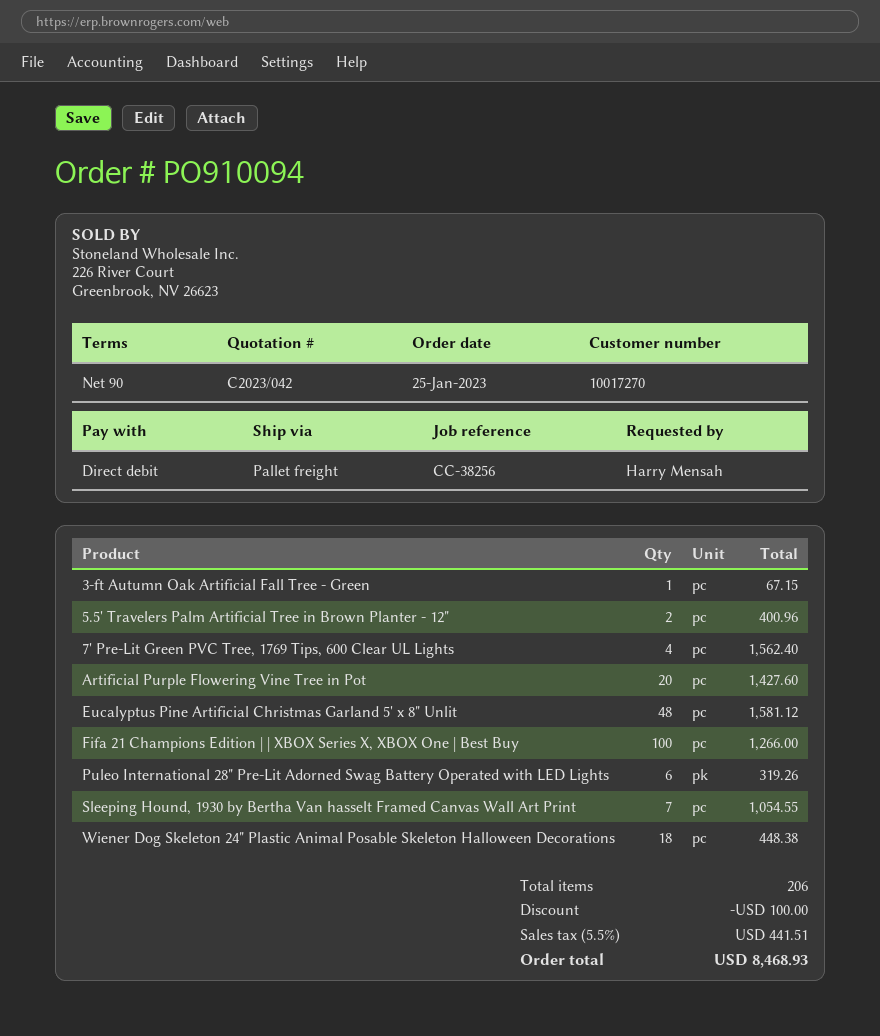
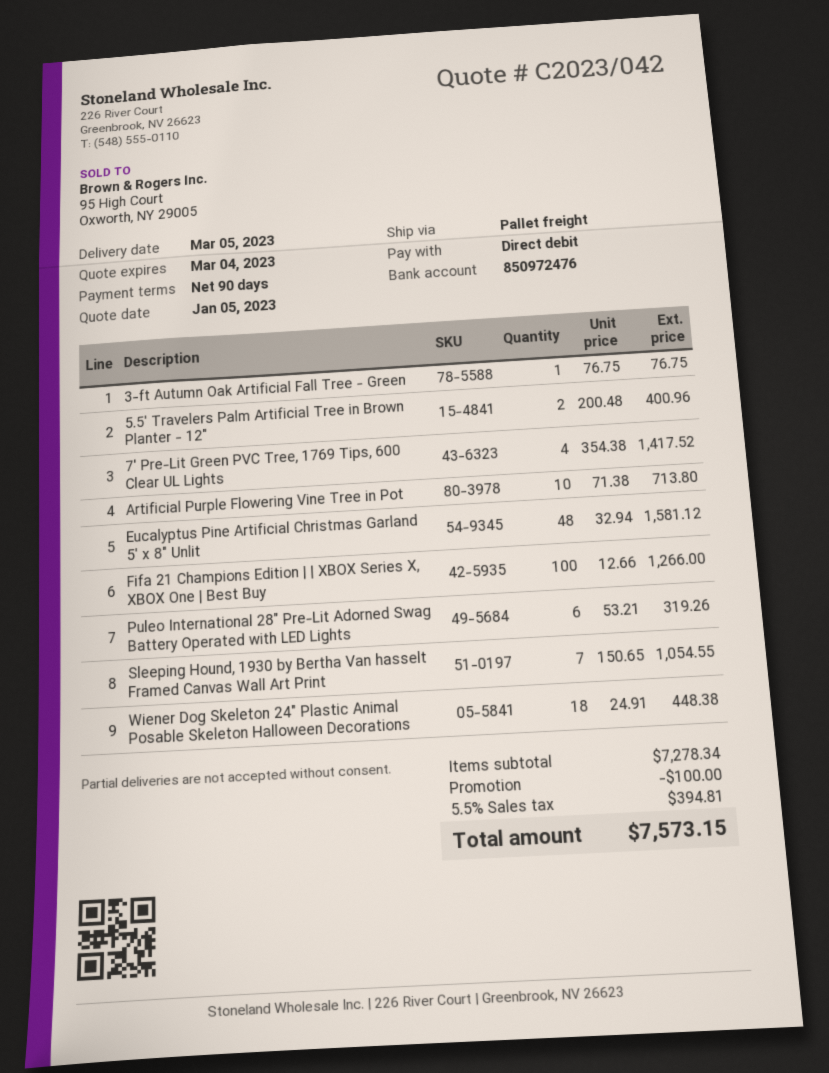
3-ft Autumn Oak Artificial Fall Tree - Green: 1 for 67.15 -> 1 for 76.75
7' Pre-Lit Green PVC Tree, 1769 Tips, 600 Clear UL Lights: 4 for 1562.40 -> 4 for 1417.52
Artificial Purple Flowering Vine Tree in Pot: 20 for 1427.60 -> 10 for 713.80
tax: 5.5% = 441.51 -> 5.5% = 394.81
total: 8468.93 -> 7573.15

